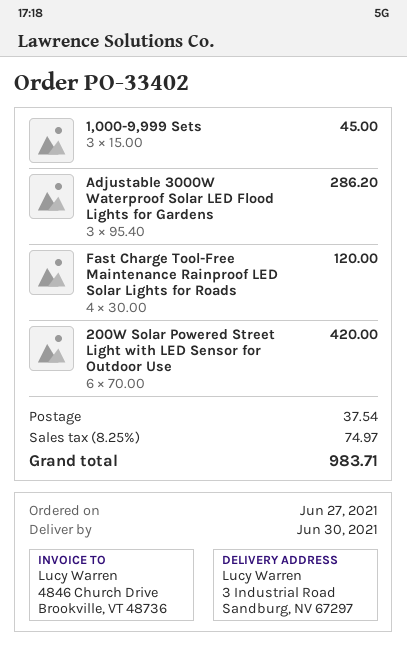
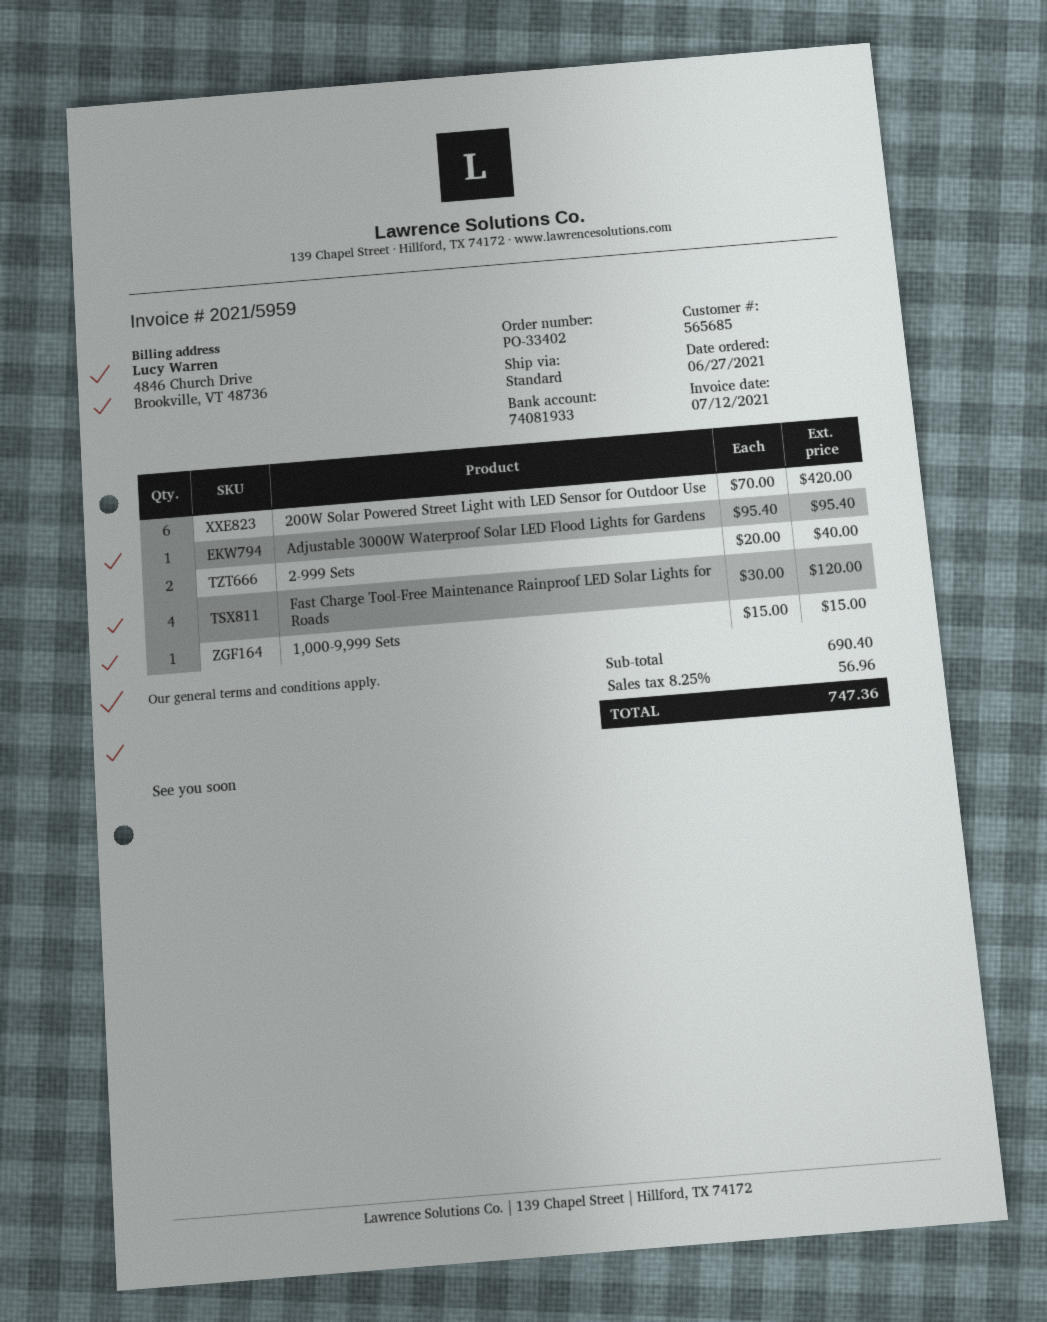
1,000-9,999 Sets: 3 x 15.00 = 45.00 -> 1 x 15.00 = 15.00
Adjustable 3000W Waterproof Solar LED Flood Lights for Gardens: 3 x 95.40 = 286.20 -> 1 x 95.40 = 95.40
2-999 Sets: none -> 2 x 20.00 = 40.00
shipping: 37.54 -> none
tax: 8.25% = 74.97 -> 8.25% = 56.96
total: 983.71 -> 747.36

